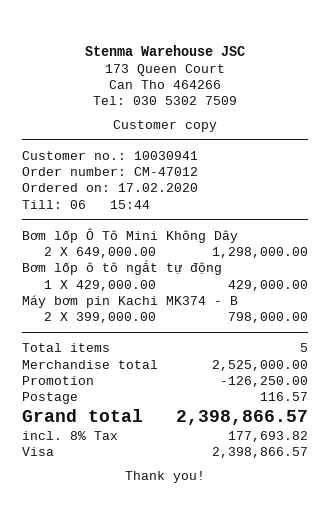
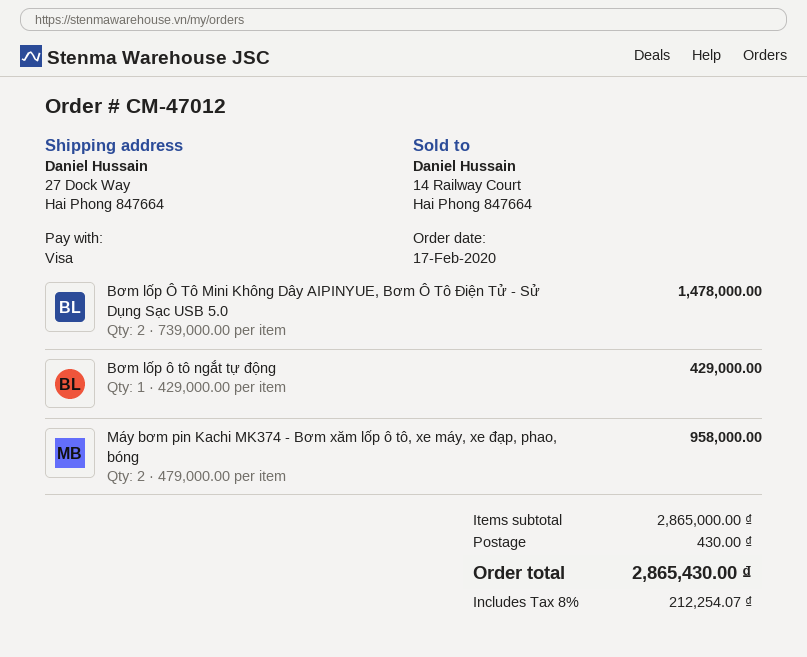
Bơm lốp Ô Tô Mini Không Dây: 2 x 649000.00 = 1298000.00 -> 2 x 739000.00 = 1478000.00
Máy bơm pin Kachi MK374 - B: 2 x 399000.00 = 798000.00 -> 2 x 479000.00 = 958000.00
subtotal: 2525000.00 -> 2865000.00
discount: 126250.00 -> none
shipping: 116.57 -> 430.00
tax: 8% = 177693.82 -> 8% = 212254.07
total: 2398866.57 -> 2865430.00

